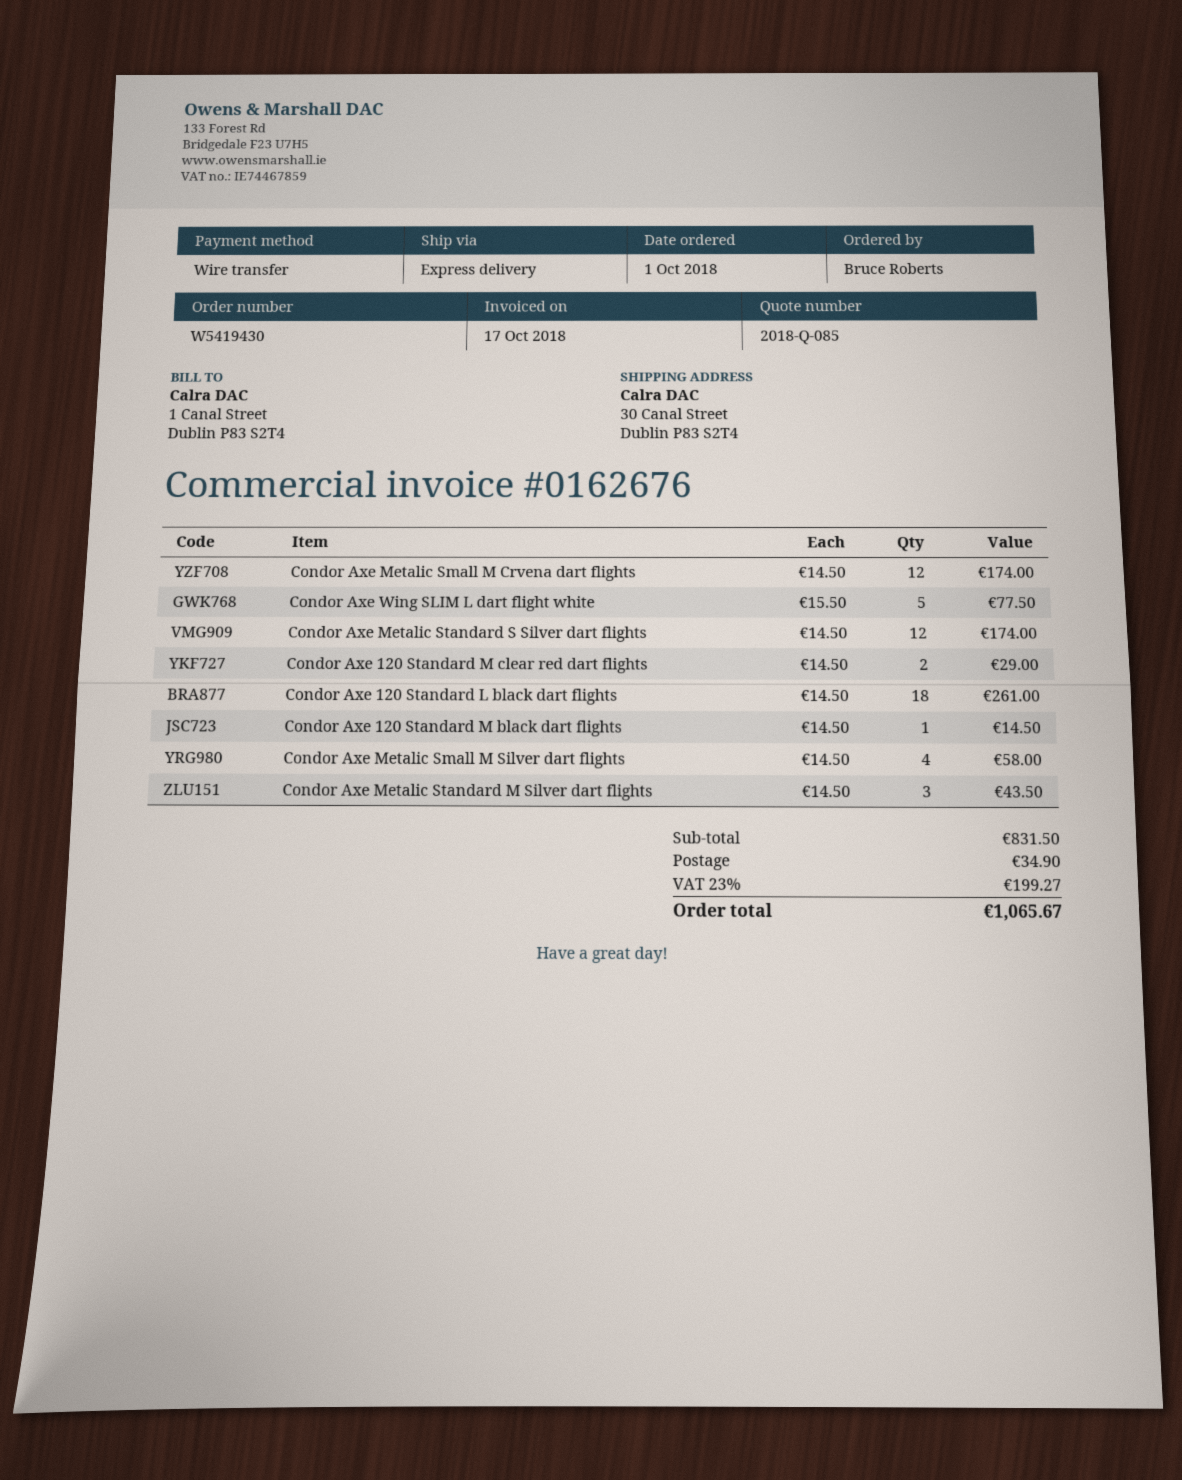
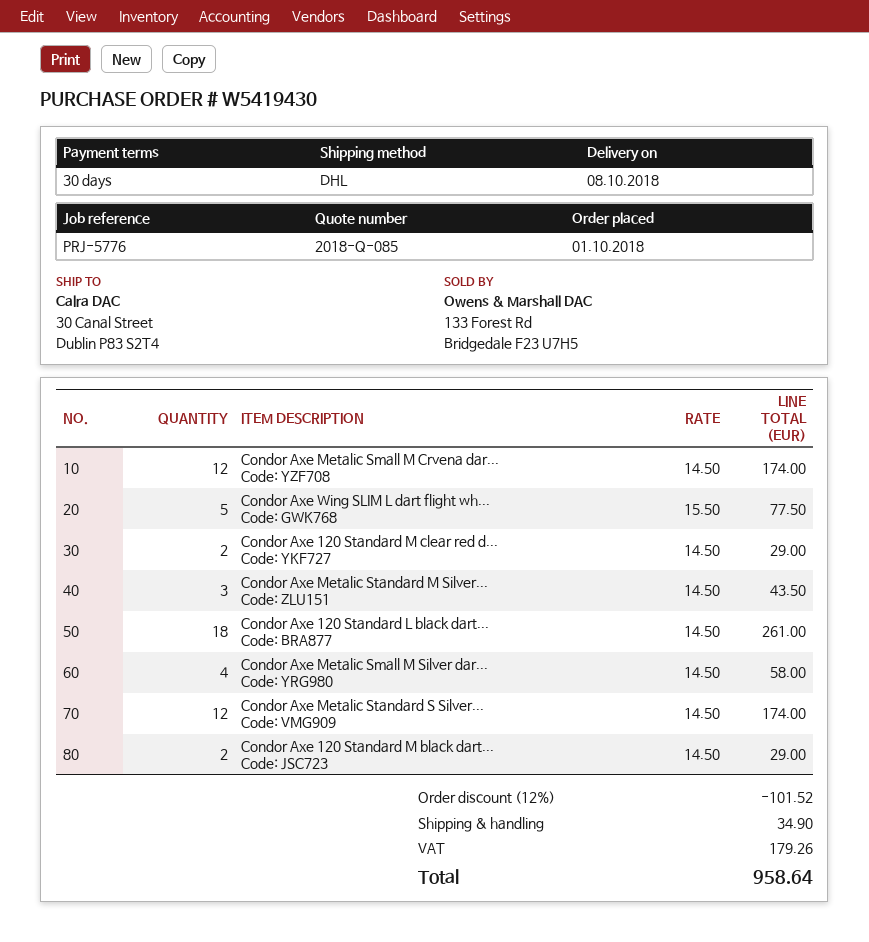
shipping method: express -> DHL
Condor Axe 120 Standard M black dart flights: 1 x 14.50 = 14.50 -> 2 x 14.50 = 29.00
discount: none -> 12% = 101.52
tax: 199.27 -> 179.26
total: 1065.67 -> 958.64

